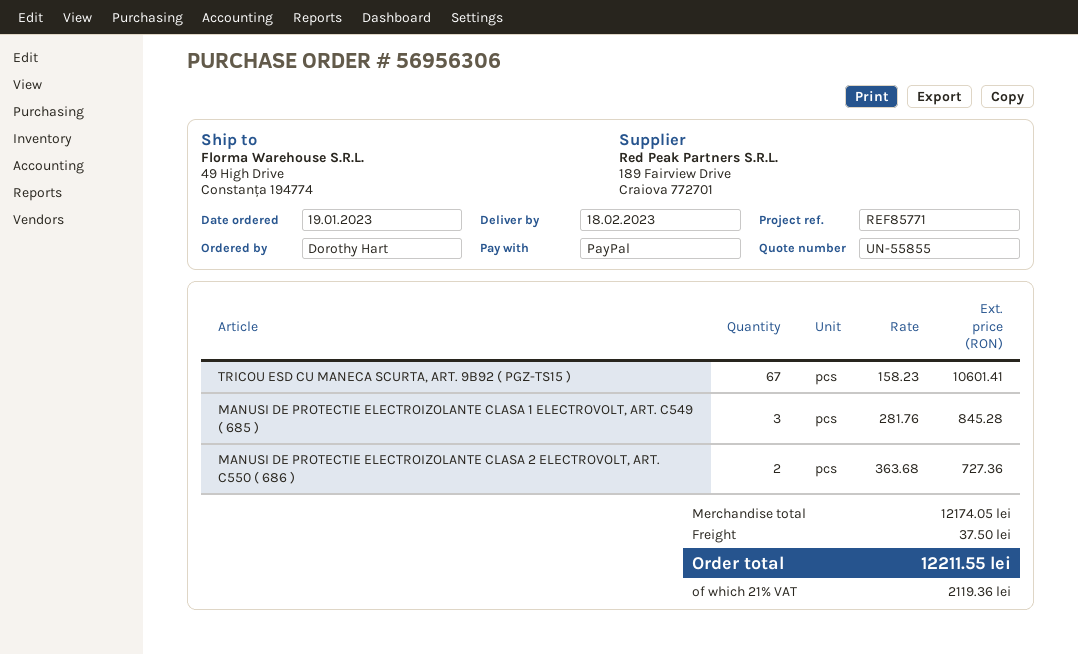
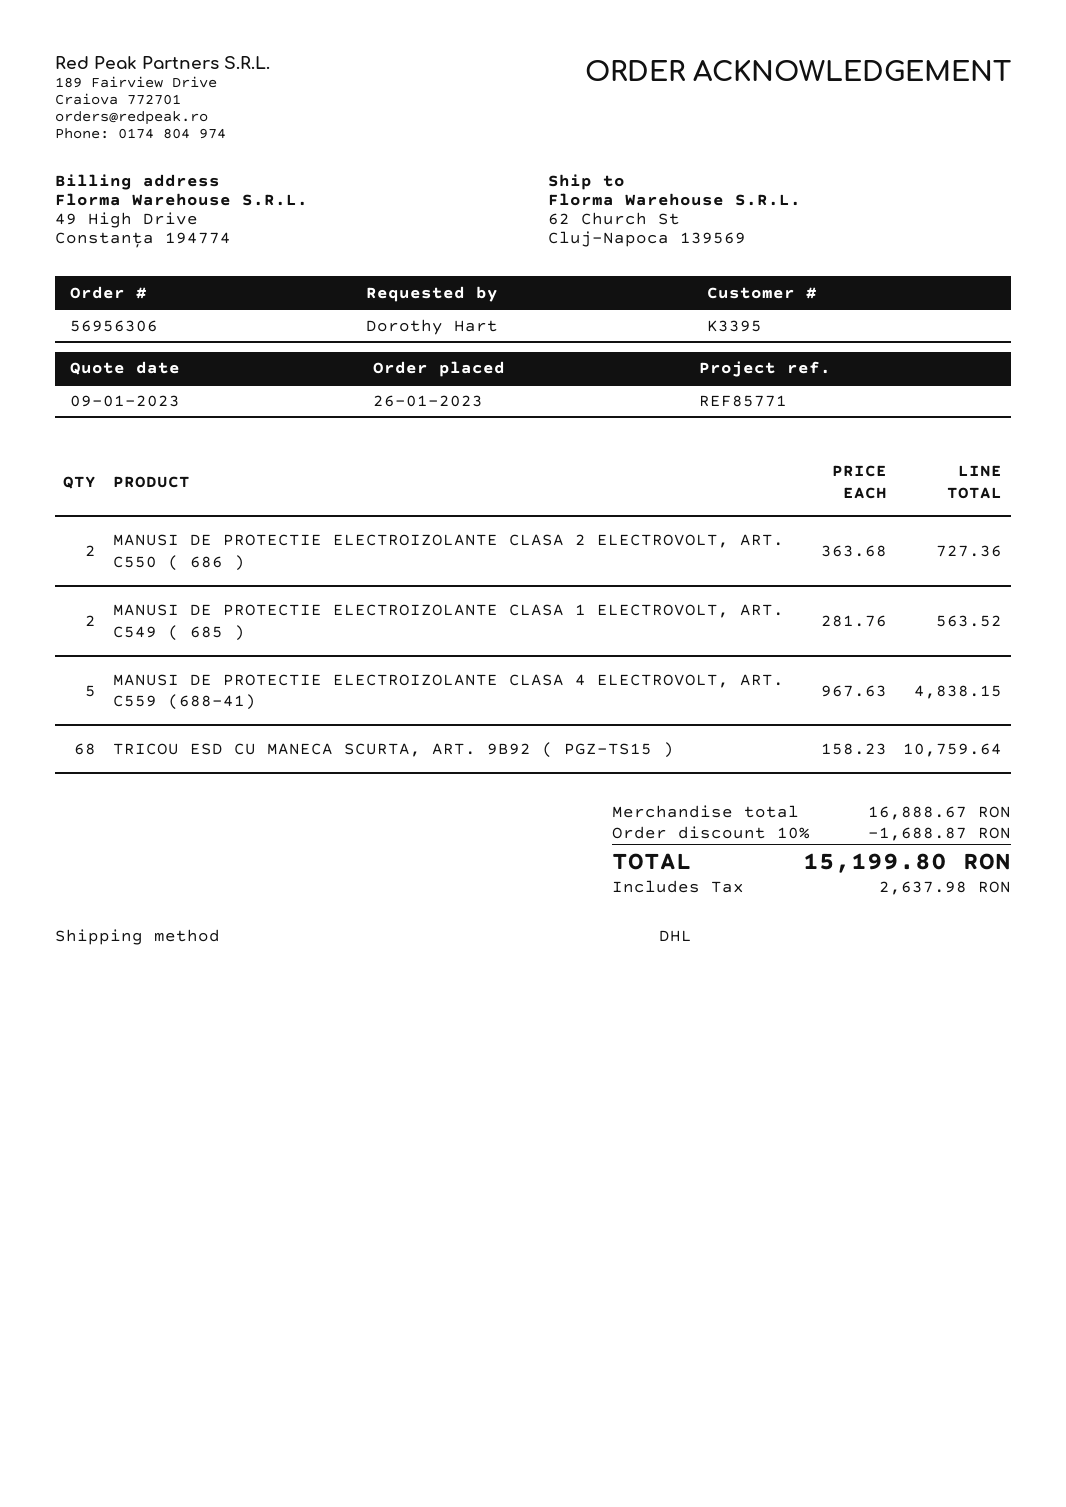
order date: 2023-01-19 -> 2023-01-26
ship to: 49 High Drive, Constanța 194774 -> 62 Church St, Cluj-Napoca 139569
TRICOU ESD CU MANECA SCURTA, ART. 9B92 ( PGZ-TS15 ): 67 x 158.23 = 10601.41 -> 68 x 158.23 = 10759.64
MANUSI DE PROTECTIE ELECTROIZOLANTE CLASA 1 ELECTROVOLT, ART. C549 ( 685 ): 3 x 281.76 = 845.28 -> 2 x 281.76 = 563.52
MANUSI DE PROTECTIE ELECTROIZOLANTE CLASA 4 ELECTROVOLT, ART. C559 (688-41): none -> 5 x 967.63 = 4838.15
subtotal: 12174.05 -> 16888.67
discount: none -> 10% = 1688.87
shipping: 37.50 -> none
tax: 2119.36 -> 2637.98
total: 12211.55 -> 15199.80

